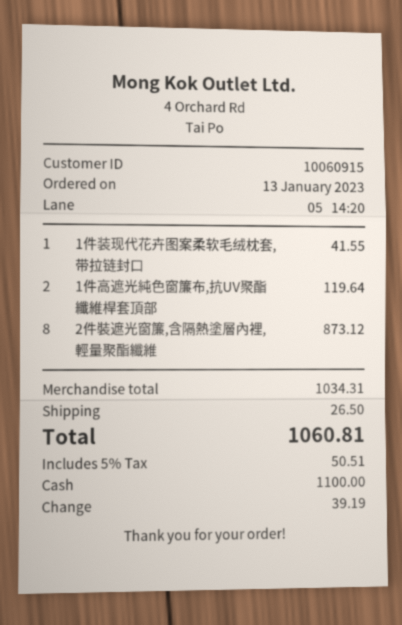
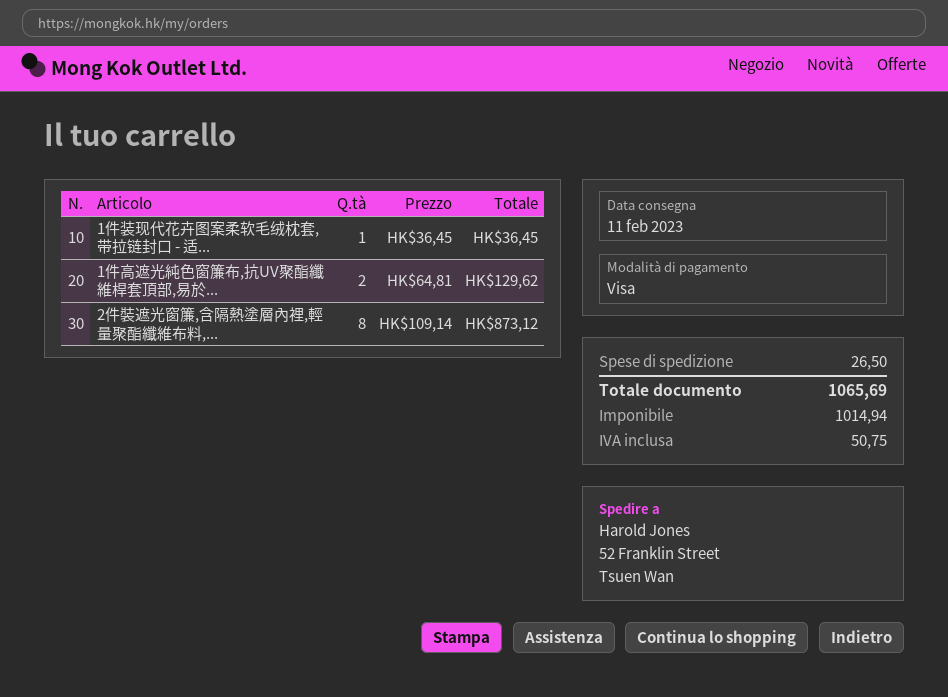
payment method: cash -> Visa
1件装现代花卉图案柔软毛绒枕套,带拉链封口: 1 for 41.55 -> 1 for 36.45
1件高遮光純色窗簾布,抗UV聚酯纖維桿套頂部: 2 for 119.64 -> 2 for 129.62
tax: 50.51 -> 50.75
total: 1060.81 -> 1065.69

